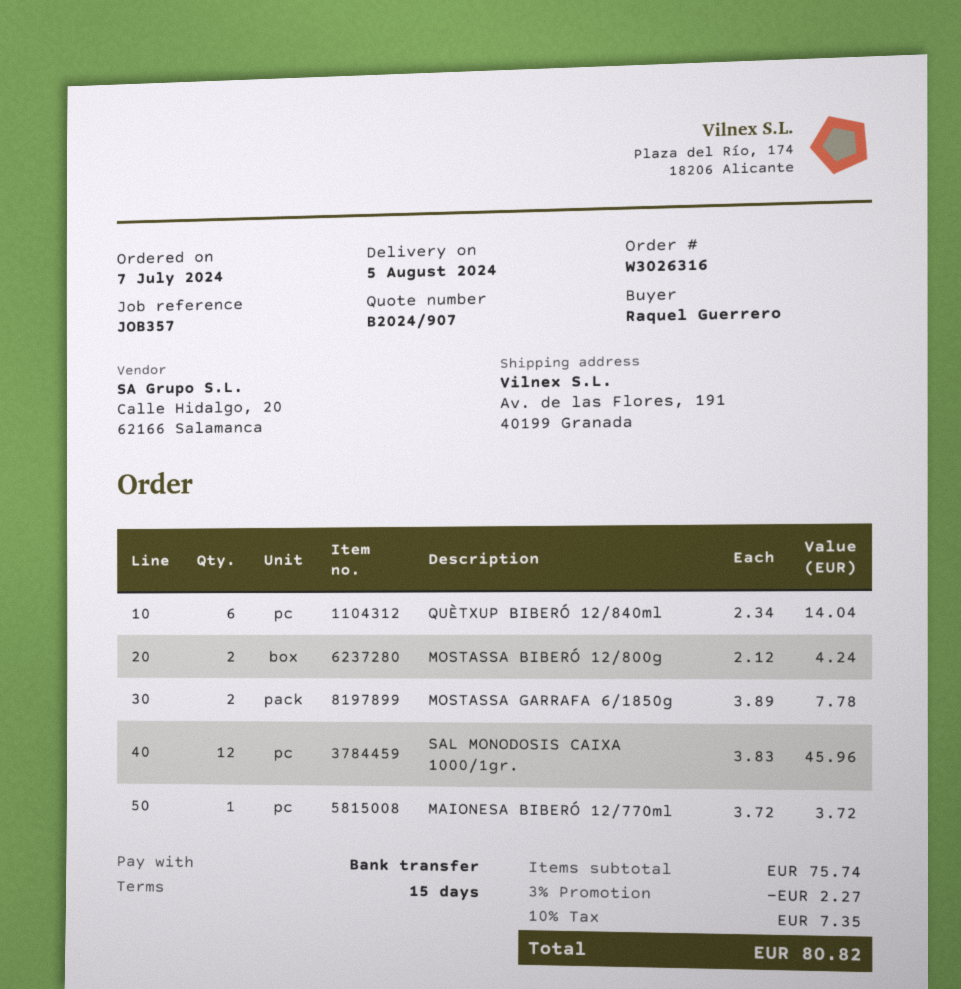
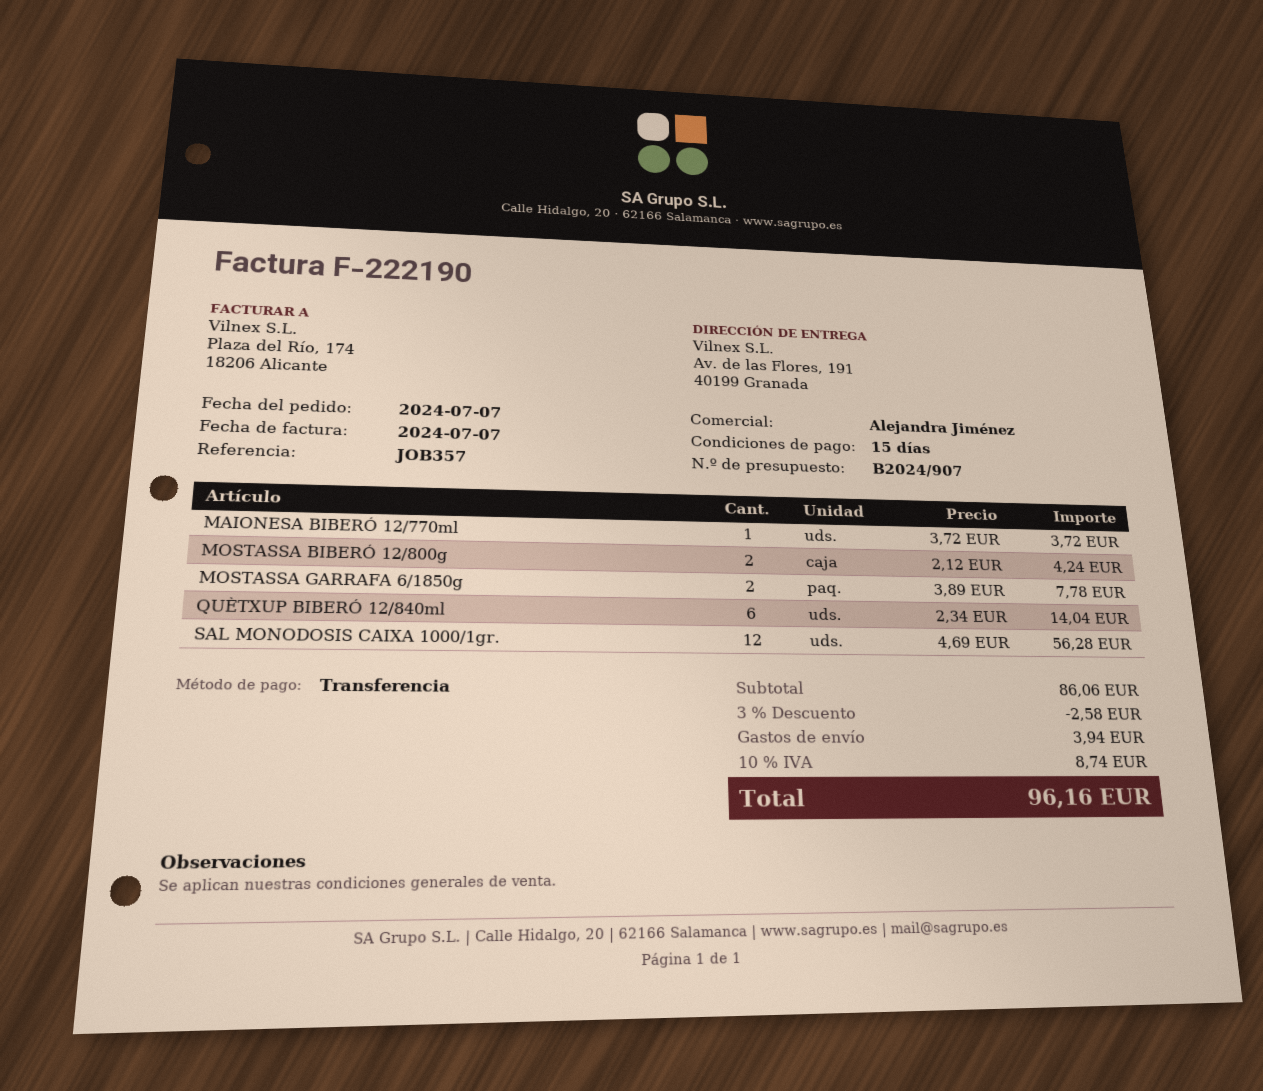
SAL MONODOSIS CAIXA 1000/1gr.: 12 x 3.83 = 45.96 -> 12 x 4.69 = 56.28
subtotal: 75.74 -> 86.06
discount: 3% = 2.27 -> 3% = 2.58
shipping: none -> 3.94
tax: 10% = 7.35 -> 10% = 8.74
total: 80.82 -> 96.16

